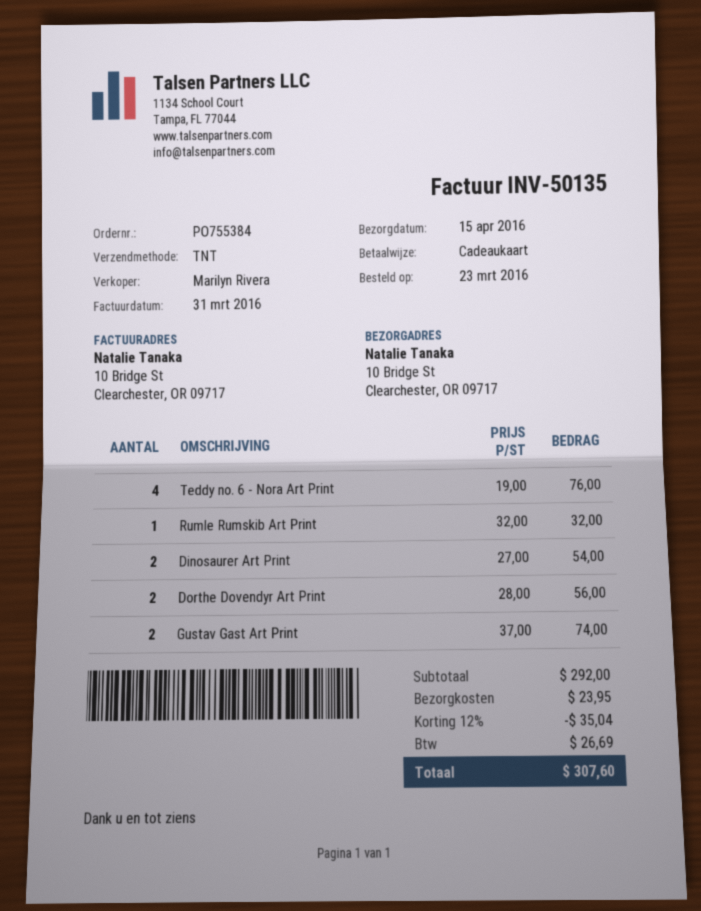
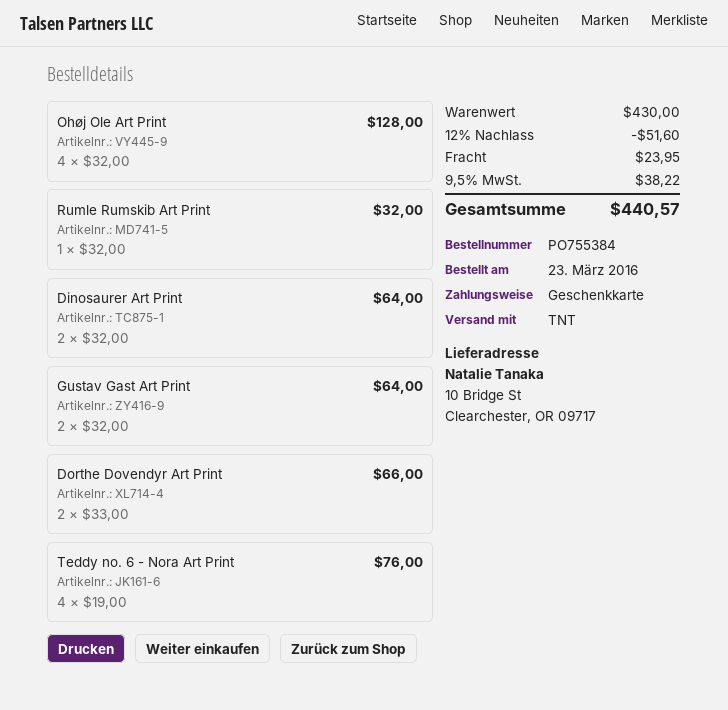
Dinosaurer Art Print: 2 x 27.00 = 54.00 -> 2 x 32.00 = 64.00
Dorthe Dovendyr Art Print: 2 x 28.00 = 56.00 -> 2 x 33.00 = 66.00
Gustav Gast Art Print: 2 x 37.00 = 74.00 -> 2 x 32.00 = 64.00
Ohøj Ole Art Print: none -> 4 x 32.00 = 128.00
subtotal: 292.00 -> 430.00
discount: 12% = 35.04 -> 12% = 51.60
tax: 26.69 -> 38.22
total: 307.60 -> 440.57

